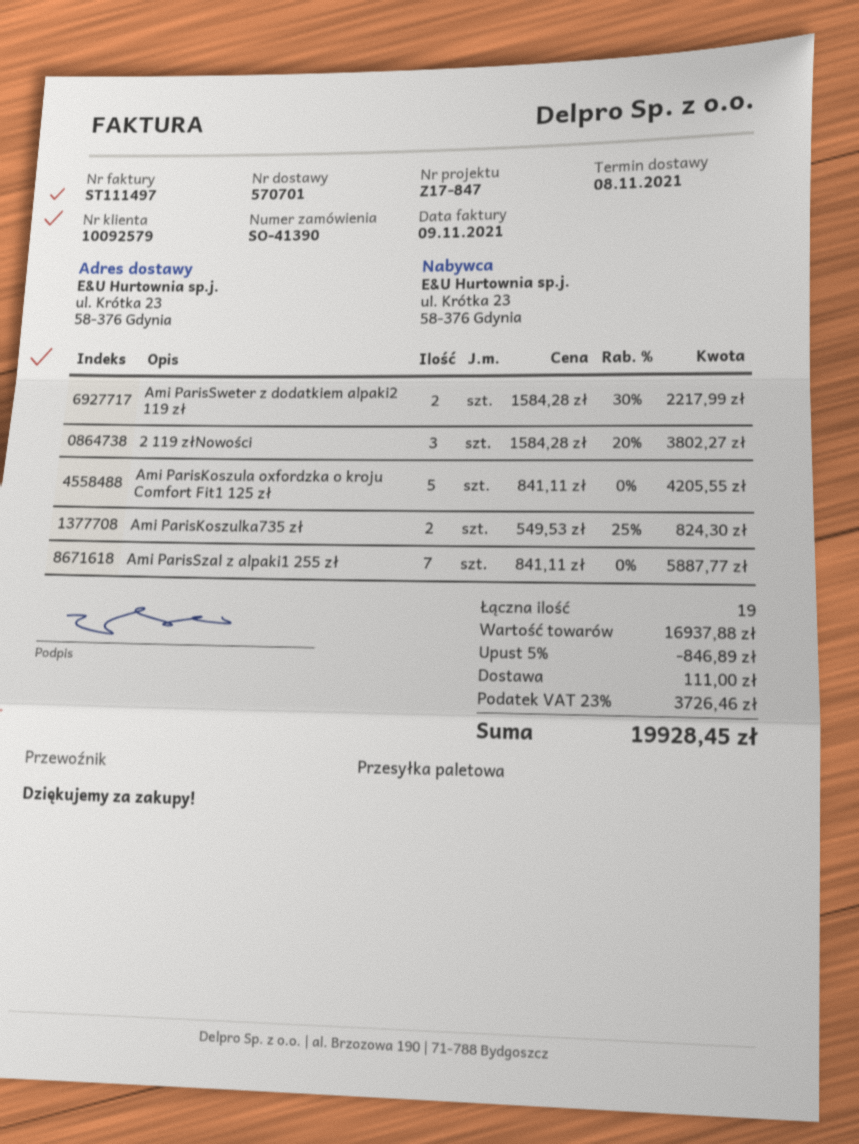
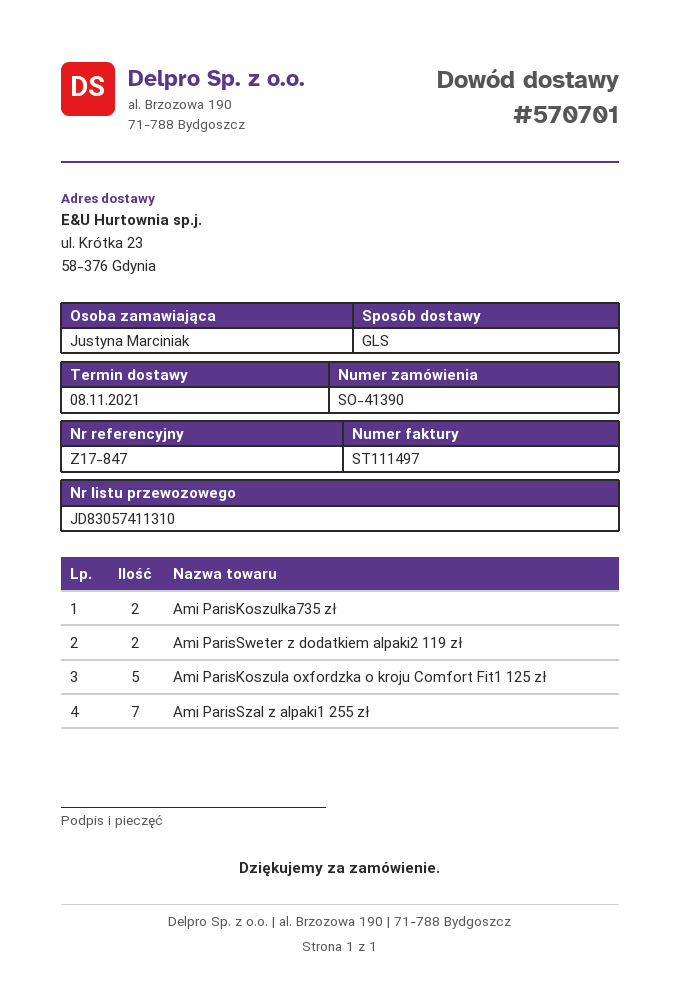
shipping method: pallet freight -> GLS
2 119 złNowości: 3 -> none

